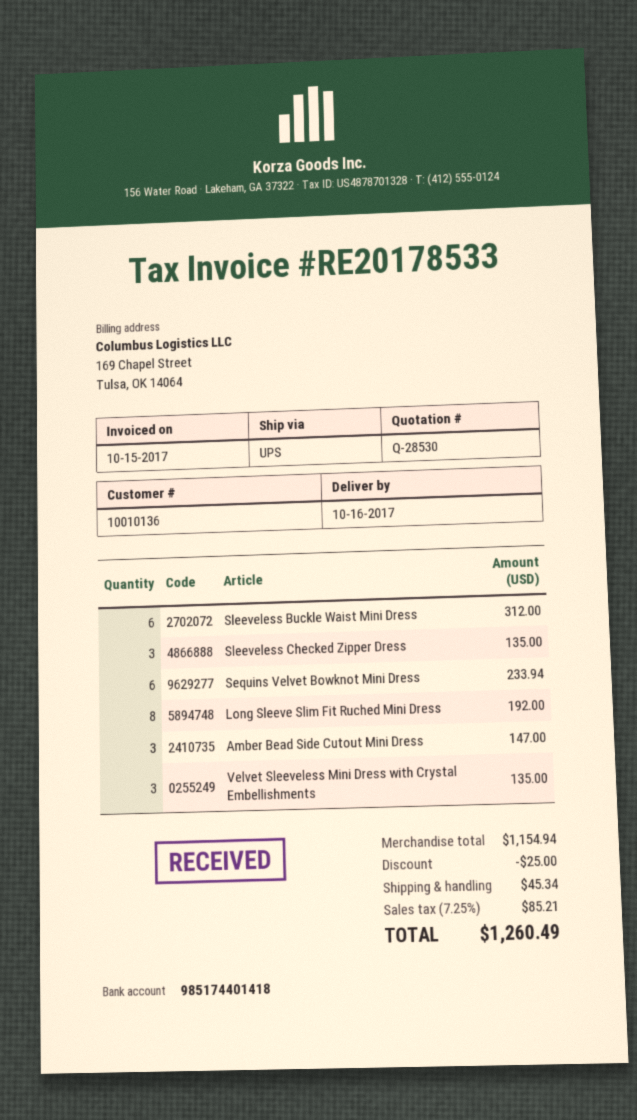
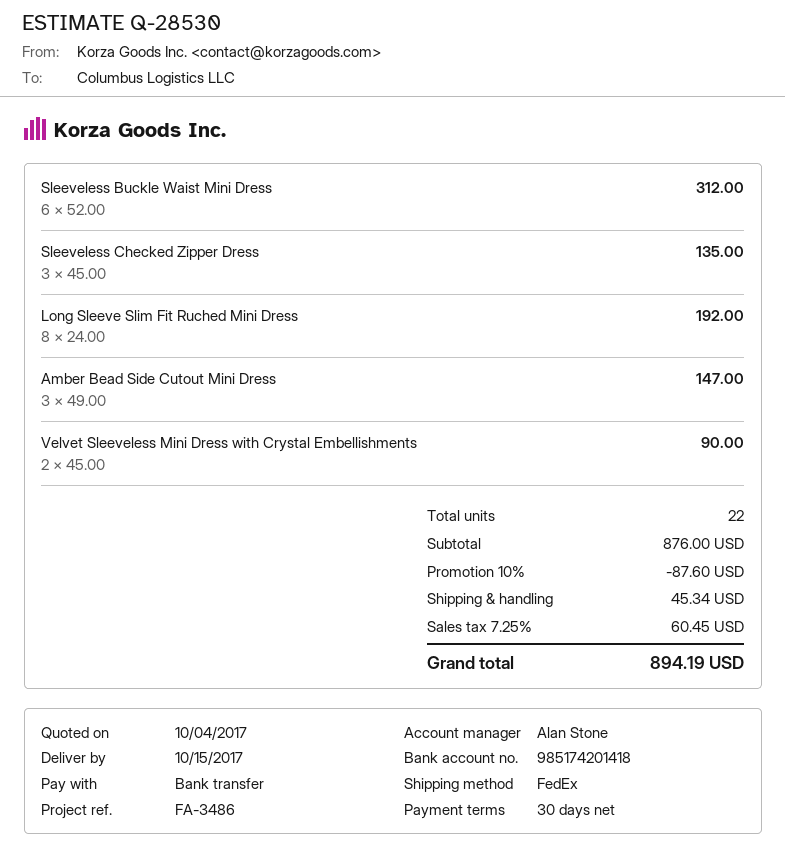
delivery date: 2017-10-16 -> 2017-10-15
bank account: 985174401418 -> 985174201418
shipping method: UPS -> FedEx
Sequins Velvet Bowknot Mini Dress: 6 for 233.94 -> none
Velvet Sleeveless Mini Dress with Crystal Embellishments: 3 for 135.00 -> 2 for 90.00
subtotal: 1154.94 -> 876.00
discount: 25.00 -> 87.60
tax: 7.25% = 85.21 -> 7.25% = 60.45
total: 1260.49 -> 894.19

